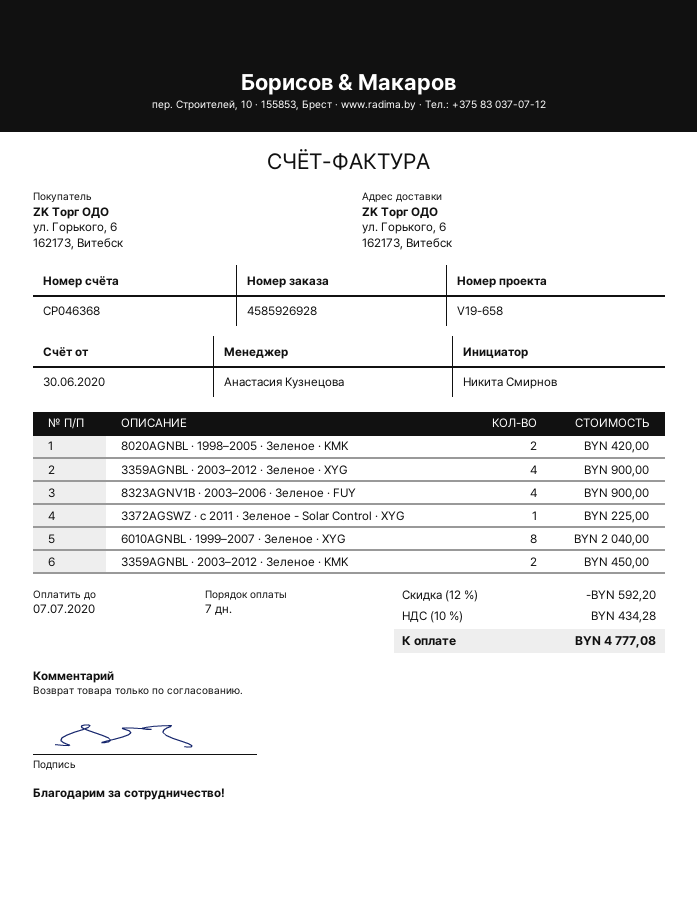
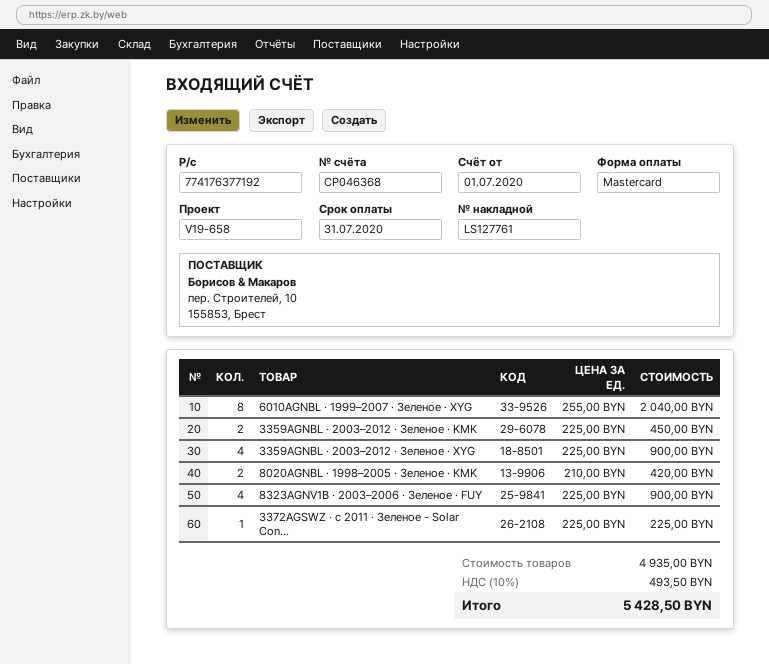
invoice date: 2020-06-30 -> 2020-07-01
due date: 2020-07-07 -> 2020-07-31
discount: 12% = 592.20 -> none
tax: 10% = 434.28 -> 10% = 493.50
total: 4777.08 -> 5428.50

